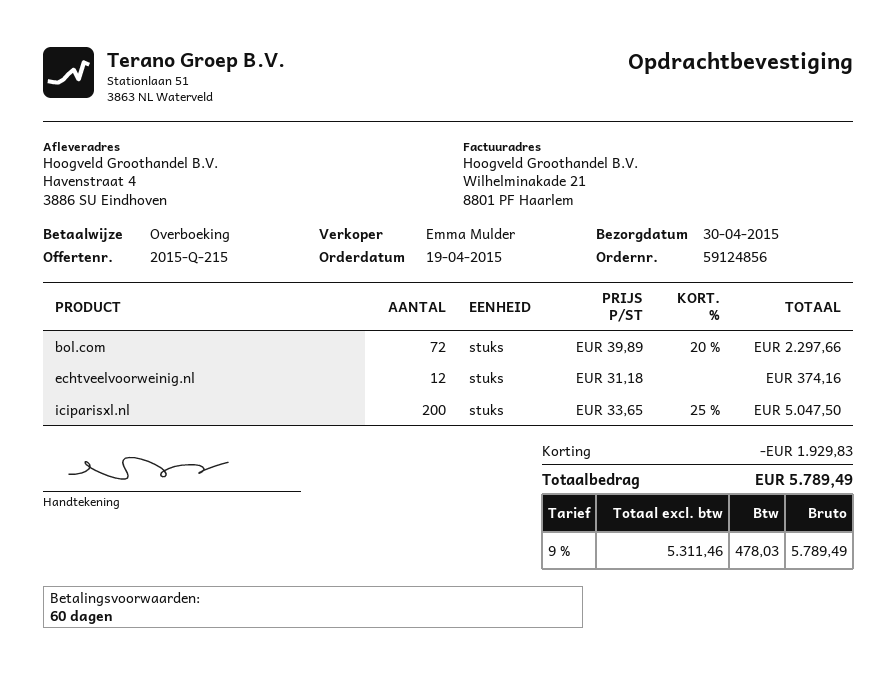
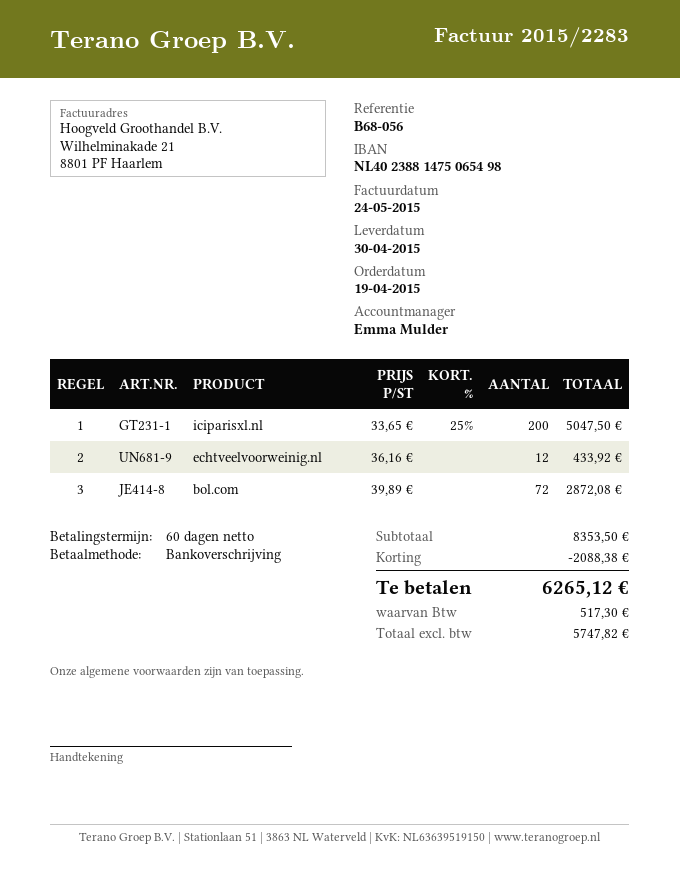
bol.com: 72 x 39.89 - 20% = 2297.66 -> 72 x 39.89 = 2872.08
echtveelvoorweinig.nl: 12 x 31.18 = 374.16 -> 12 x 36.16 = 433.92
discount: 1929.83 -> 2088.38
net: 5311.46 -> 5747.82
tax: 478.03 -> 517.30
total: 5789.49 -> 6265.12

